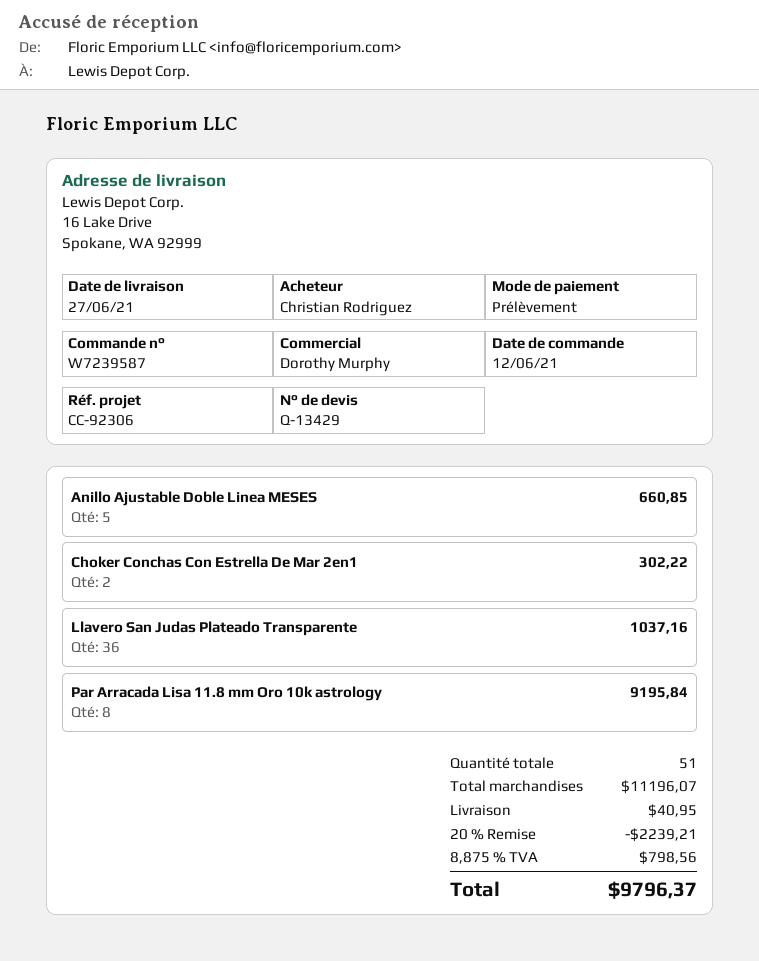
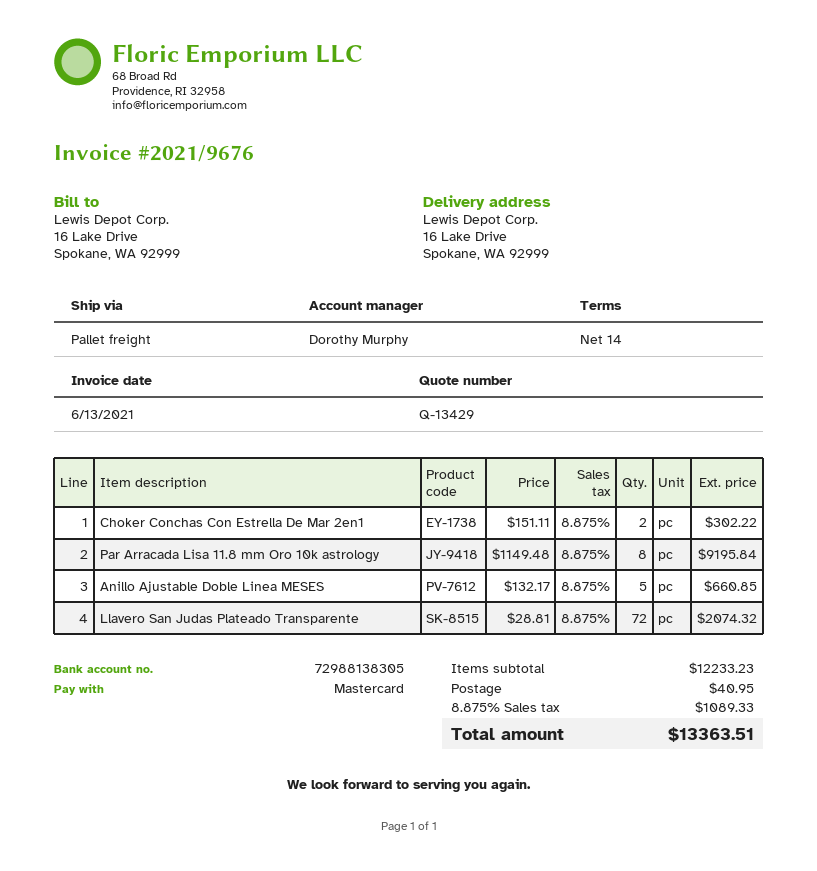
payment method: direct debit -> Mastercard
Llavero San Judas Plateado Transparente: 36 for 1037.16 -> 72 for 2074.32
subtotal: 11196.07 -> 12233.23
discount: 20% = 2239.21 -> none
tax: 8.875% = 798.56 -> 8.875% = 1089.33
total: 9796.37 -> 13363.51

